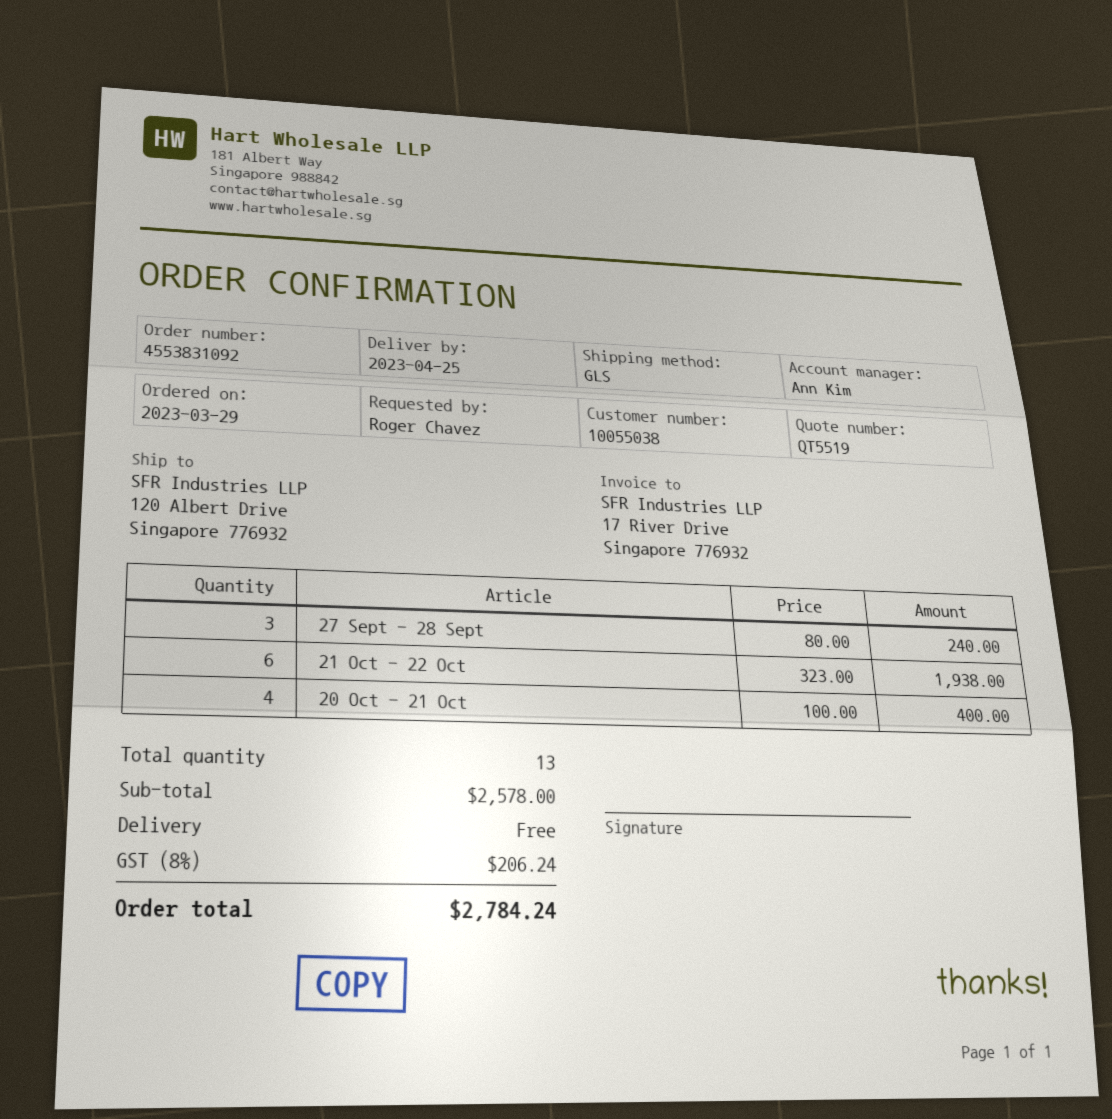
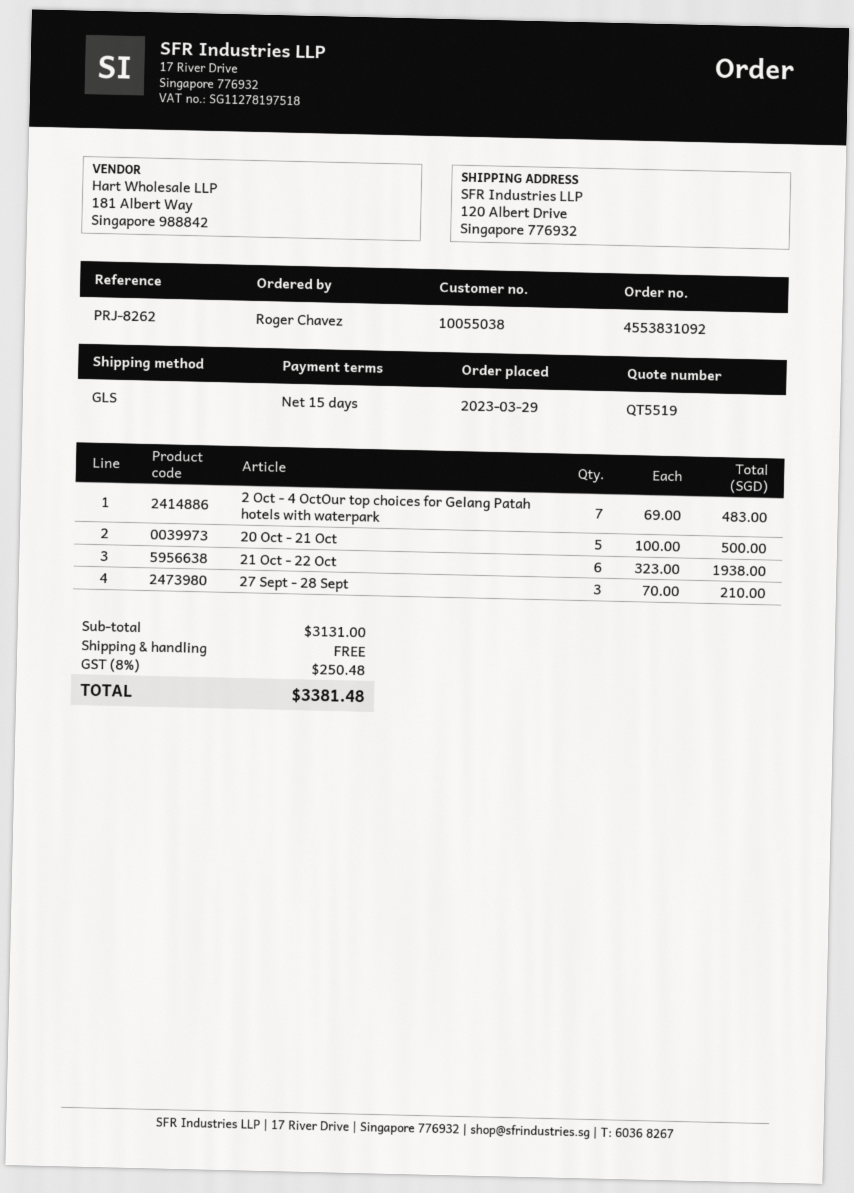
27 Sept - 28 Sept: 3 x 80.00 = 240.00 -> 3 x 70.00 = 210.00
20 Oct - 21 Oct: 4 x 100.00 = 400.00 -> 5 x 100.00 = 500.00
2 Oct - 4 OctOur top choices for Gelang Patah hotels with waterpark: none -> 7 x 69.00 = 483.00
subtotal: 2578.00 -> 3131.00
tax: 8% = 206.24 -> 8% = 250.48
total: 2784.24 -> 3381.48

